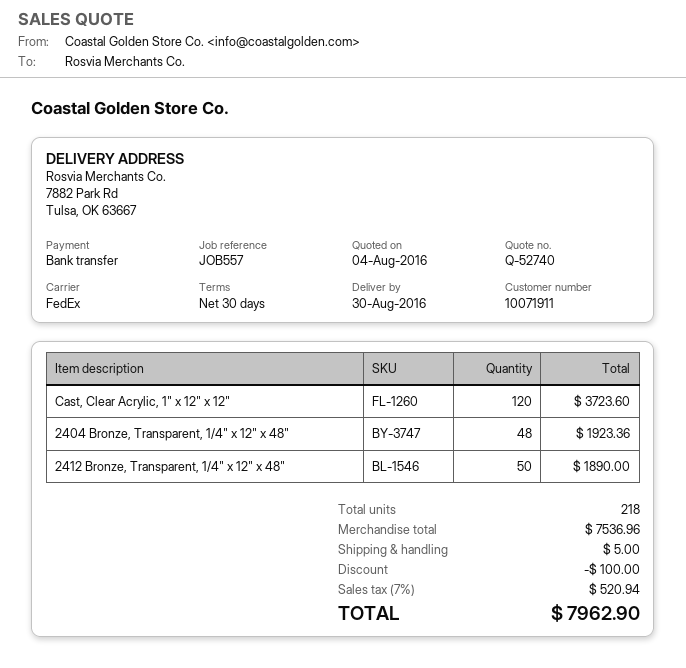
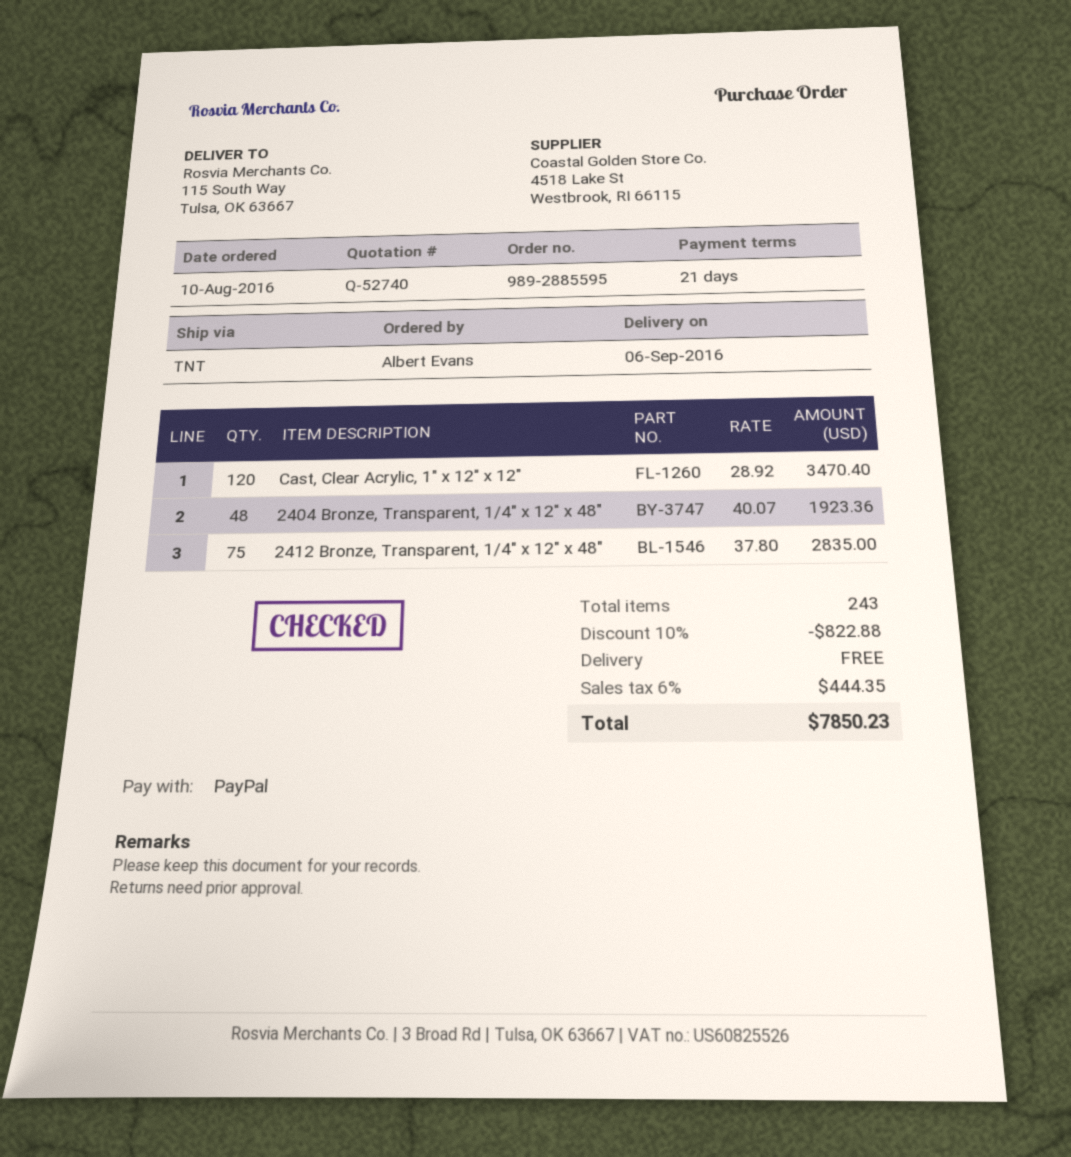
delivery date: 2016-08-30 -> 2016-09-06
payment terms: 30 days -> 21 days
payment method: bank transfer -> PayPal
shipping method: FedEx -> TNT
ship to: 7882 Park Rd, Tulsa, OK 63667 -> 115 South Way, Tulsa, OK 63667
Cast, Clear Acrylic, 1" x 12" x 12": 120 for 3723.60 -> 120 for 3470.40
2412 Bronze, Transparent, 1/4" x 12" x 48": 50 for 1890.00 -> 75 for 2835.00
total quantity: 218 -> 243
discount: 100.00 -> 822.88
shipping: 5.00 -> 0.00
tax: 7% = 520.94 -> 6% = 444.35
total: 7962.90 -> 7850.23

